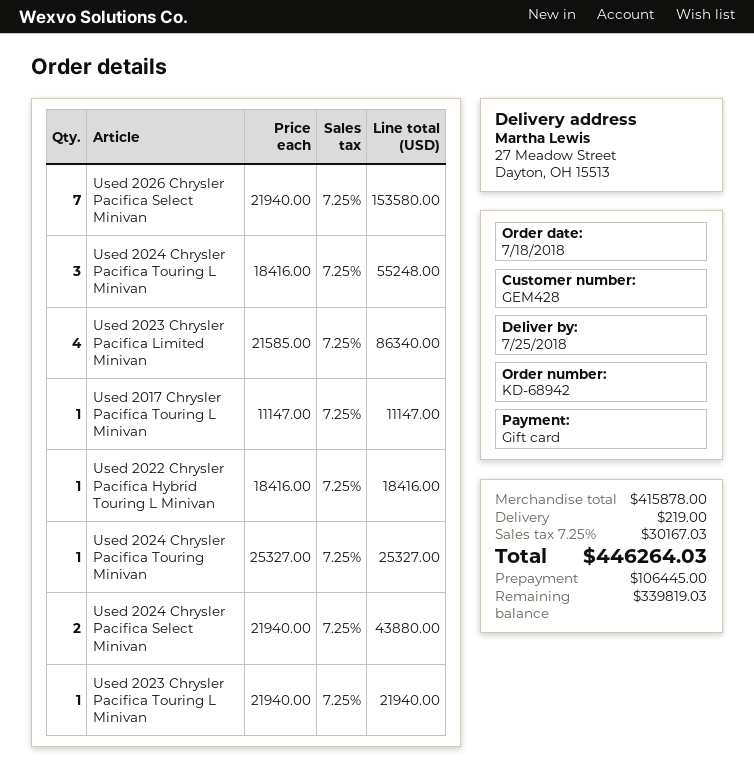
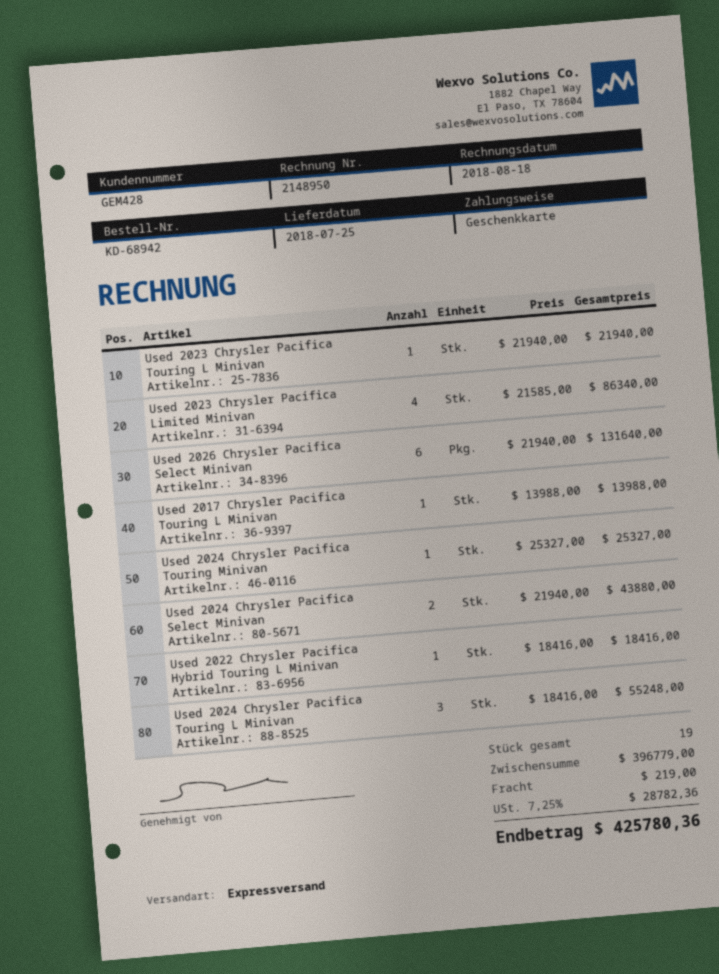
Used 2026 Chrysler Pacifica Select Minivan: 7 x 21940.00 = 153580.00 -> 6 x 21940.00 = 131640.00
Used 2017 Chrysler Pacifica Touring L Minivan: 1 x 11147.00 = 11147.00 -> 1 x 13988.00 = 13988.00
subtotal: 415878.00 -> 396779.00
tax: 7.25% = 30167.03 -> 7.25% = 28782.36
total: 446264.03 -> 425780.36

